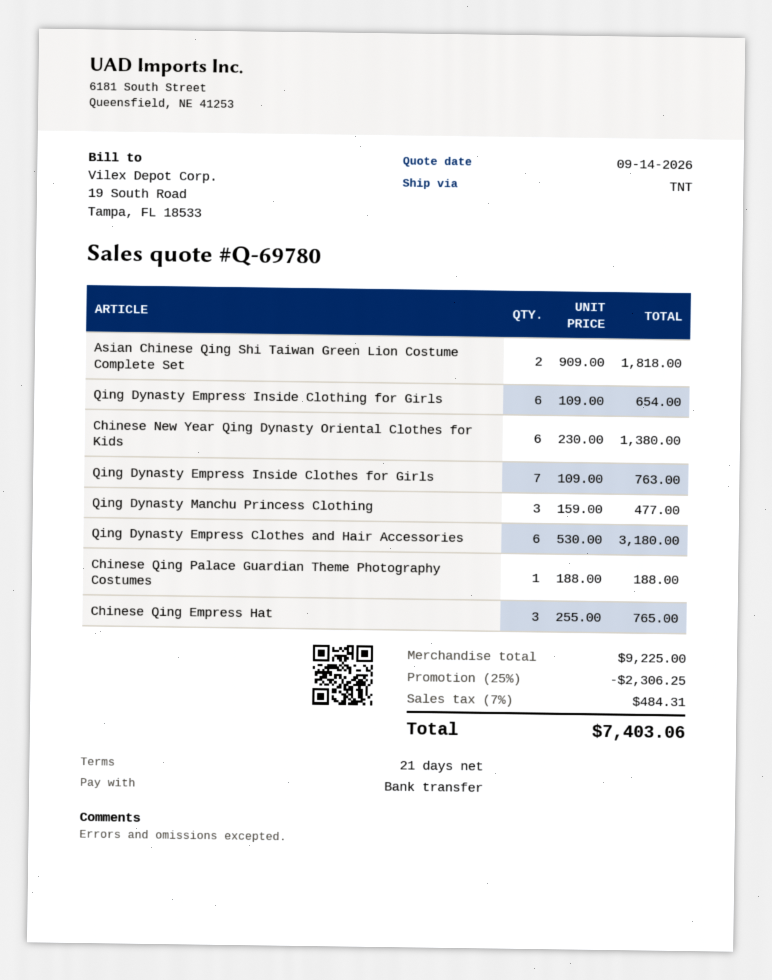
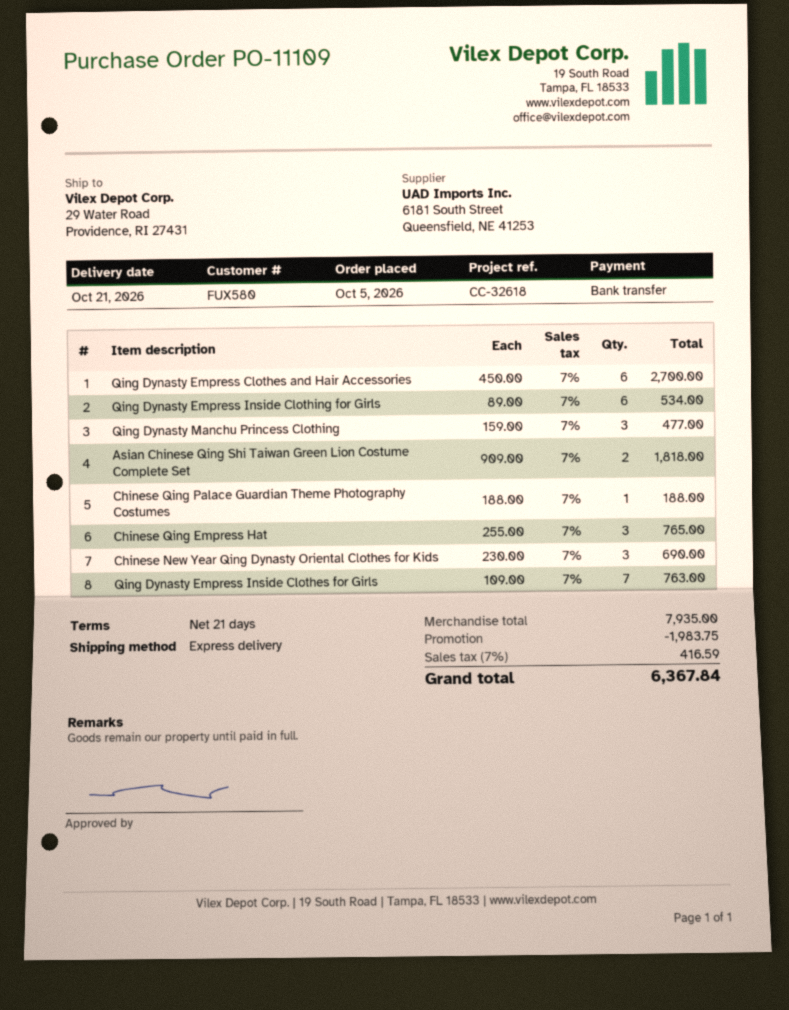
shipping method: TNT -> express
Qing Dynasty Empress Inside Clothing for Girls: 6 x 109.00 = 654.00 -> 6 x 89.00 = 534.00
Chinese New Year Qing Dynasty Oriental Clothes for Kids: 6 x 230.00 = 1380.00 -> 3 x 230.00 = 690.00
Qing Dynasty Empress Clothes and Hair Accessories: 6 x 530.00 = 3180.00 -> 6 x 450.00 = 2700.00
subtotal: 9225.00 -> 7935.00
discount: 2306.25 -> 1983.75
tax: 7% = 484.31 -> 7% = 416.59
total: 7403.06 -> 6367.84

